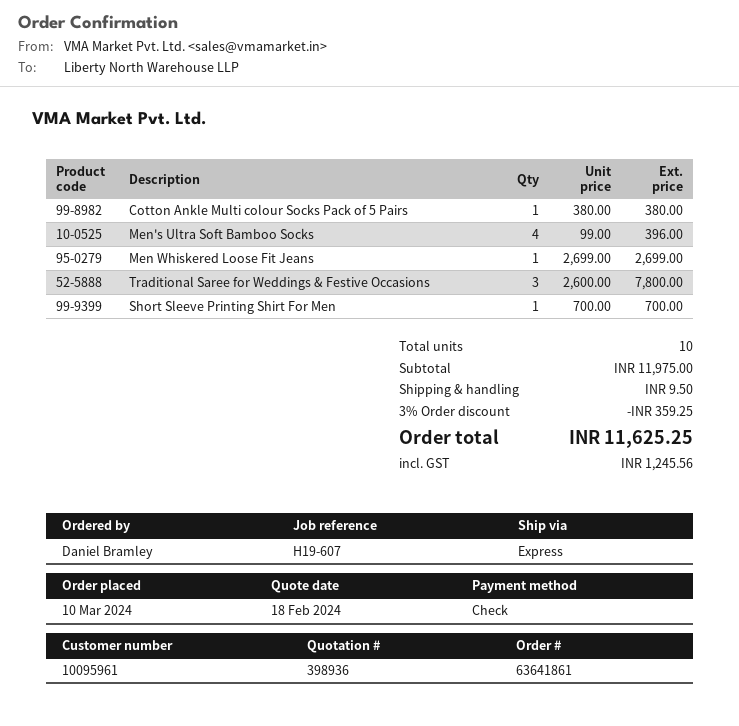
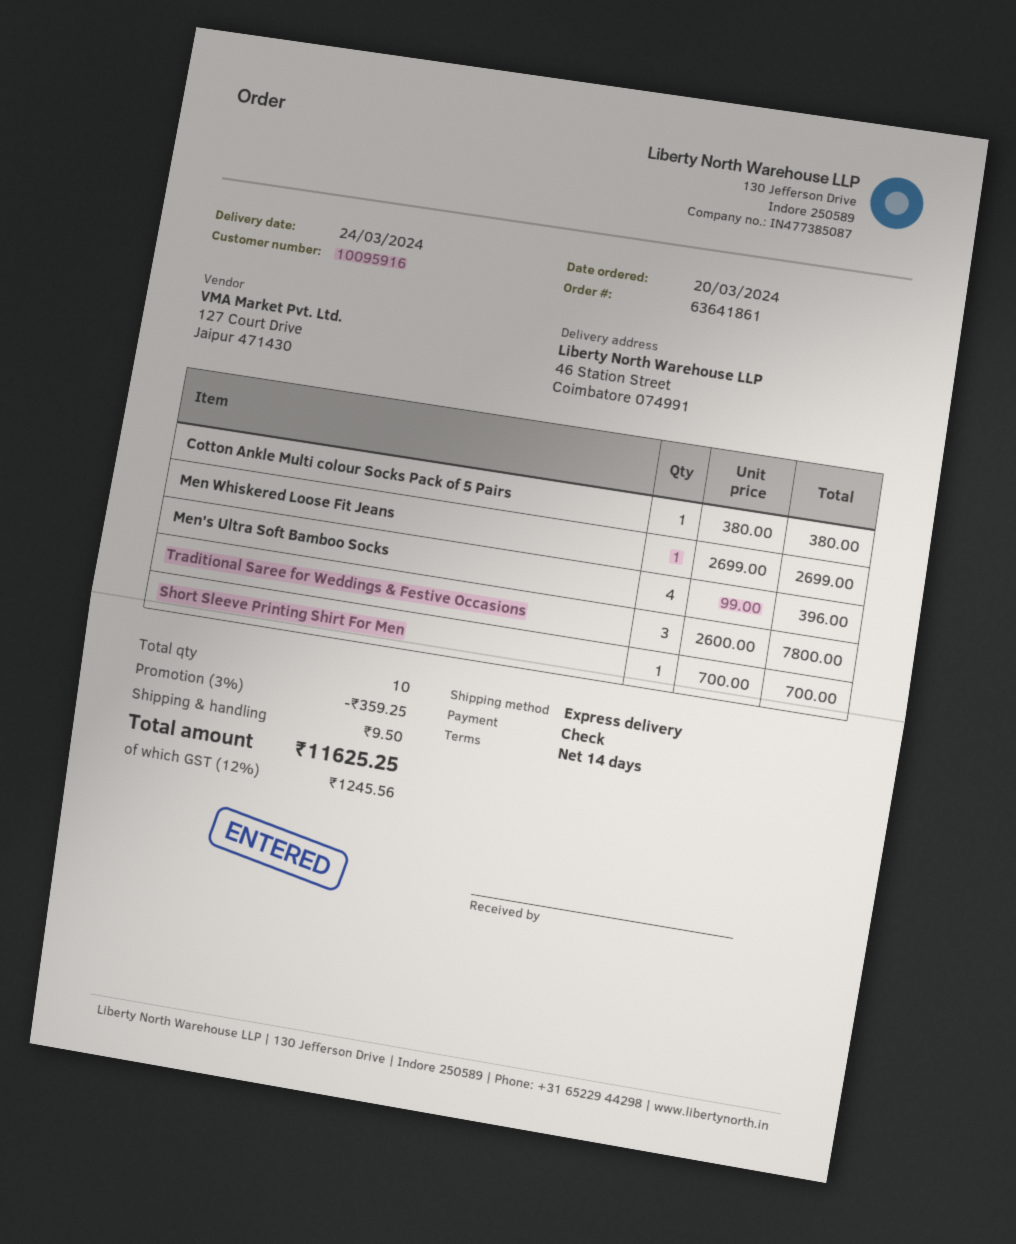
order date: 2024-03-10 -> 2024-03-20
customer number: 10095961 -> 10095916

